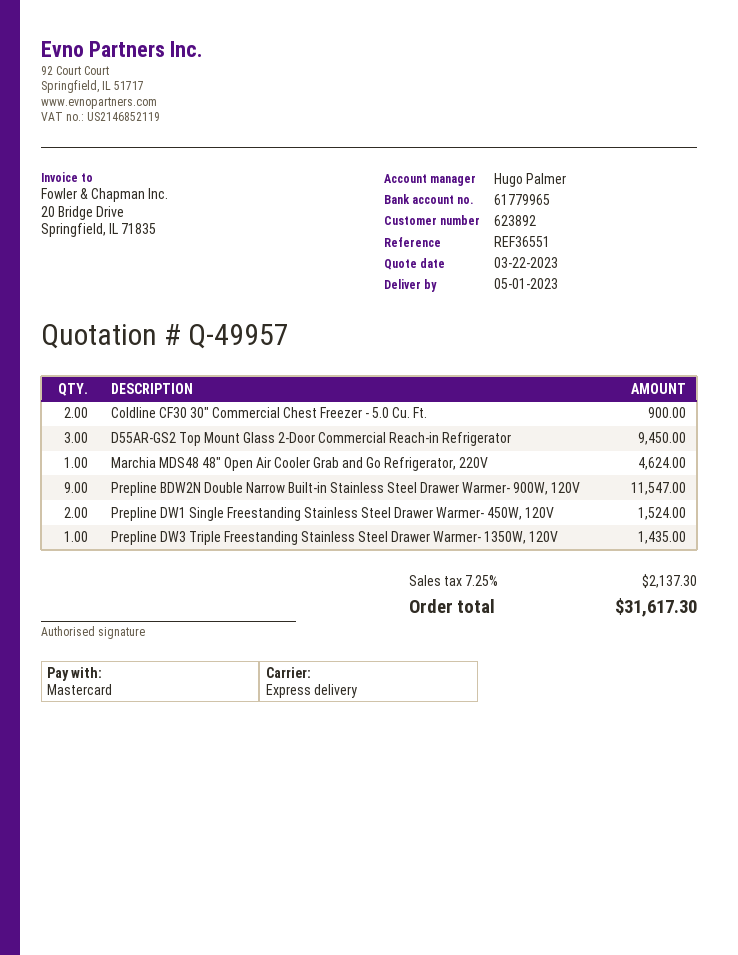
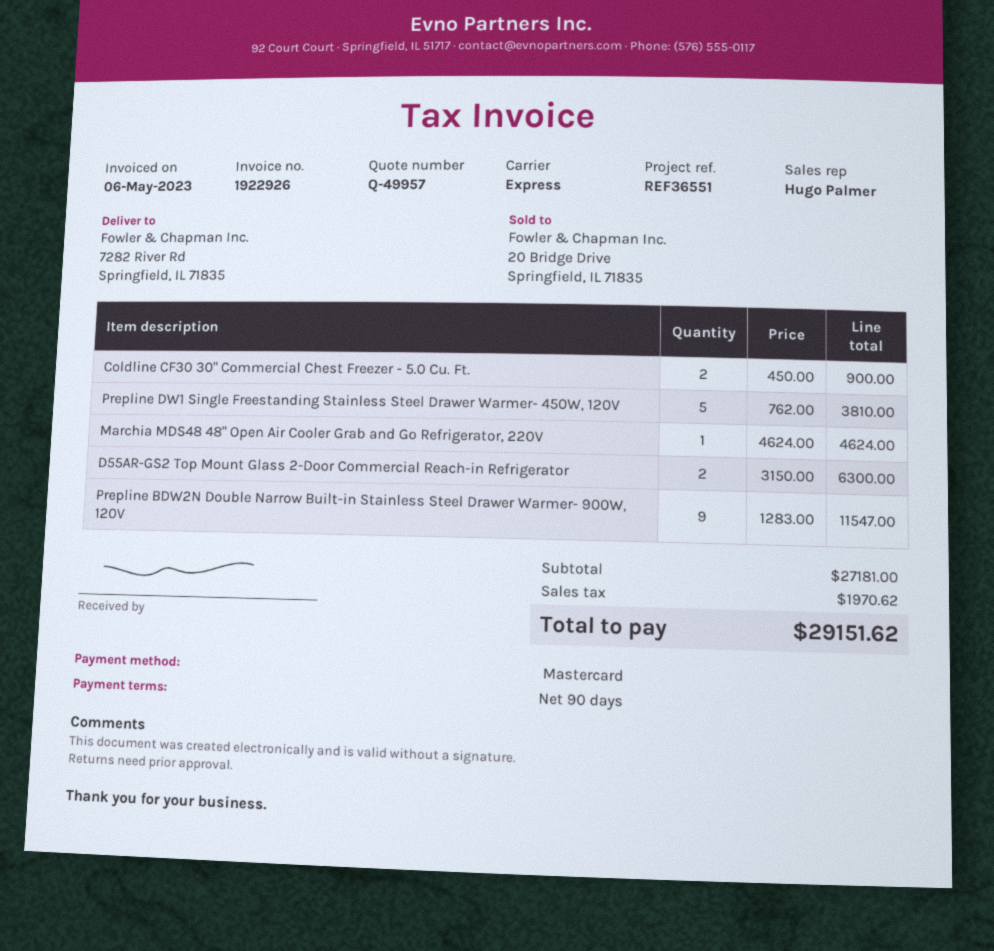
D55AR-GS2 Top Mount Glass 2-Door Commercial Reach-in Refrigerator: 3 for 9450.00 -> 2 for 6300.00
Prepline DW1 Single Freestanding Stainless Steel Drawer Warmer- 450W, 120V: 2 for 1524.00 -> 5 for 3810.00
Prepline DW3 Triple Freestanding Stainless Steel Drawer Warmer- 1350W, 120V: 1 for 1435.00 -> none
tax: 2137.30 -> 1970.62
total: 31617.30 -> 29151.62

